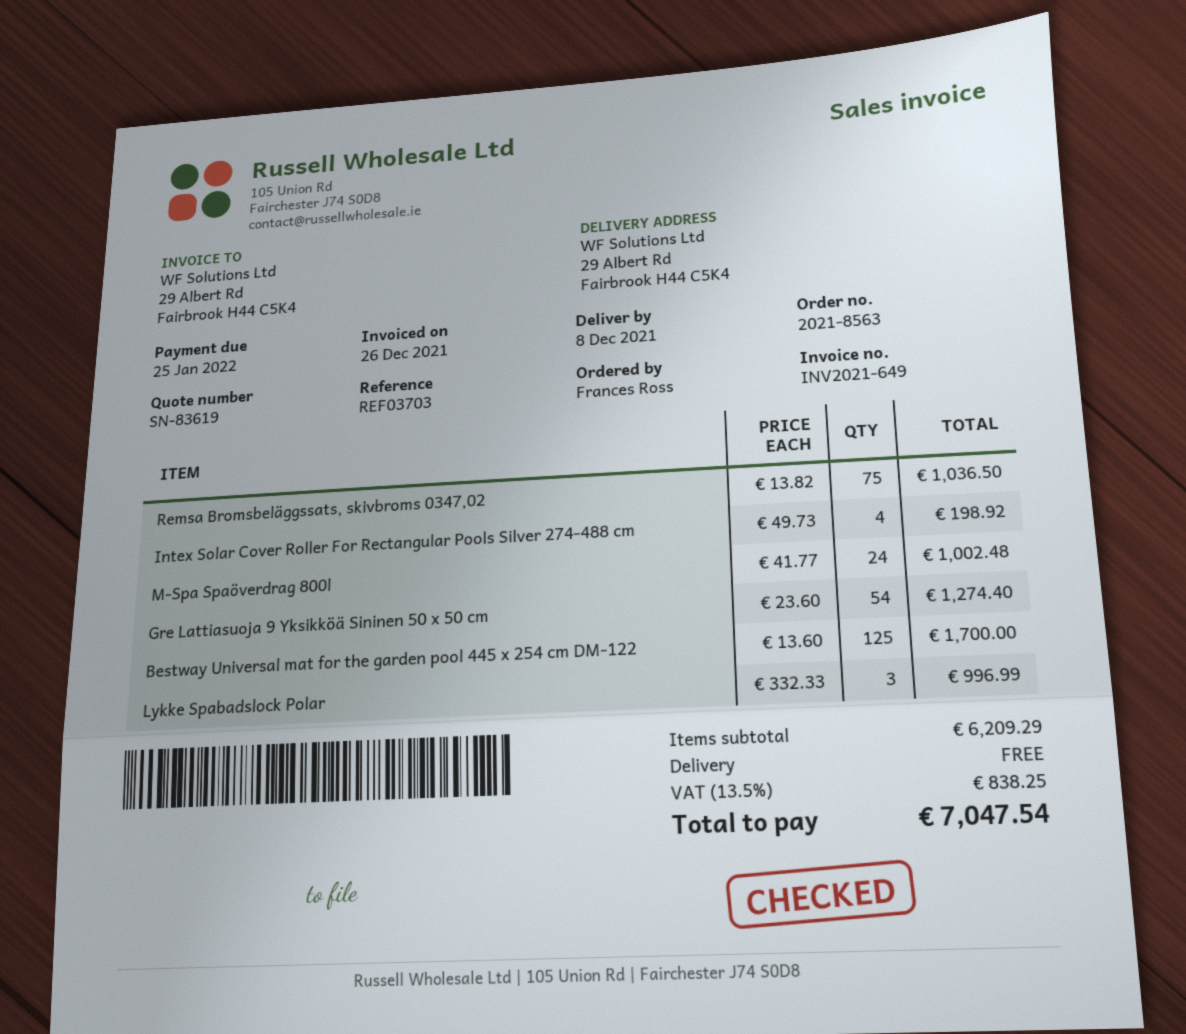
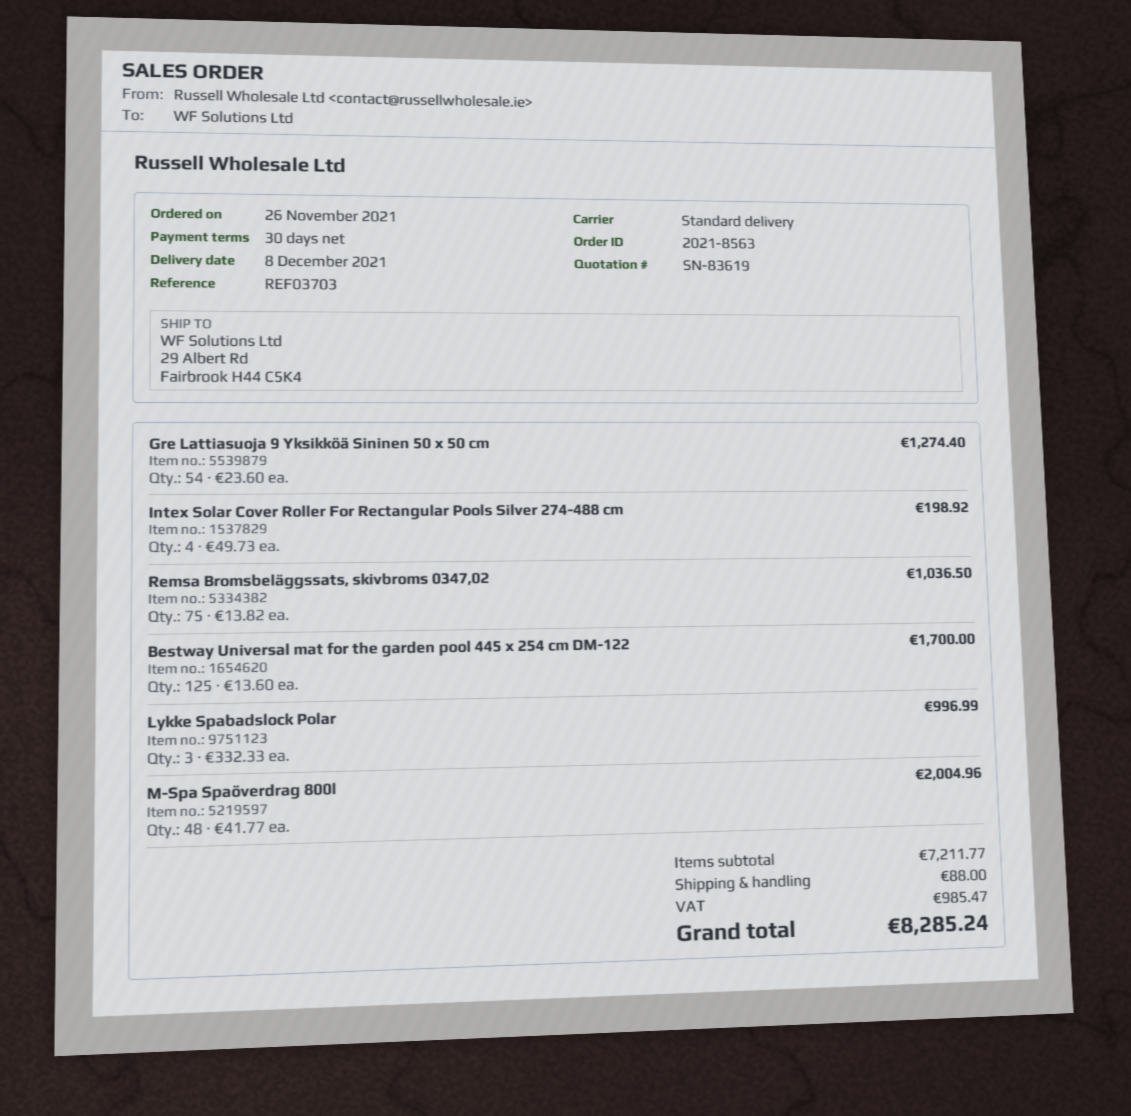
M-Spa Spaöverdrag 800l: 24 x 41.77 = 1002.48 -> 48 x 41.77 = 2004.96
subtotal: 6209.29 -> 7211.77
shipping: 0.00 -> 88.00
tax: 838.25 -> 985.47
total: 7047.54 -> 8285.24

